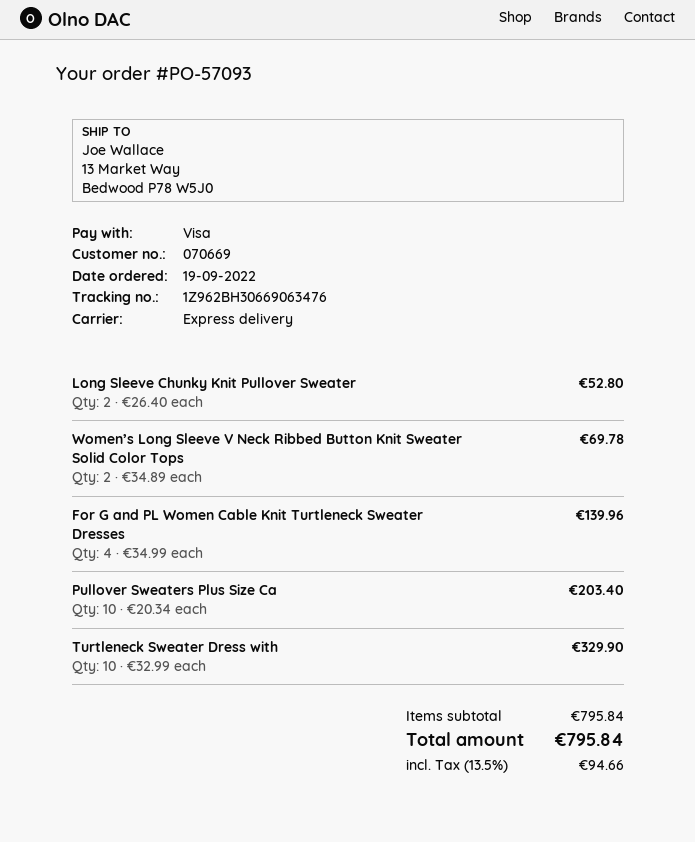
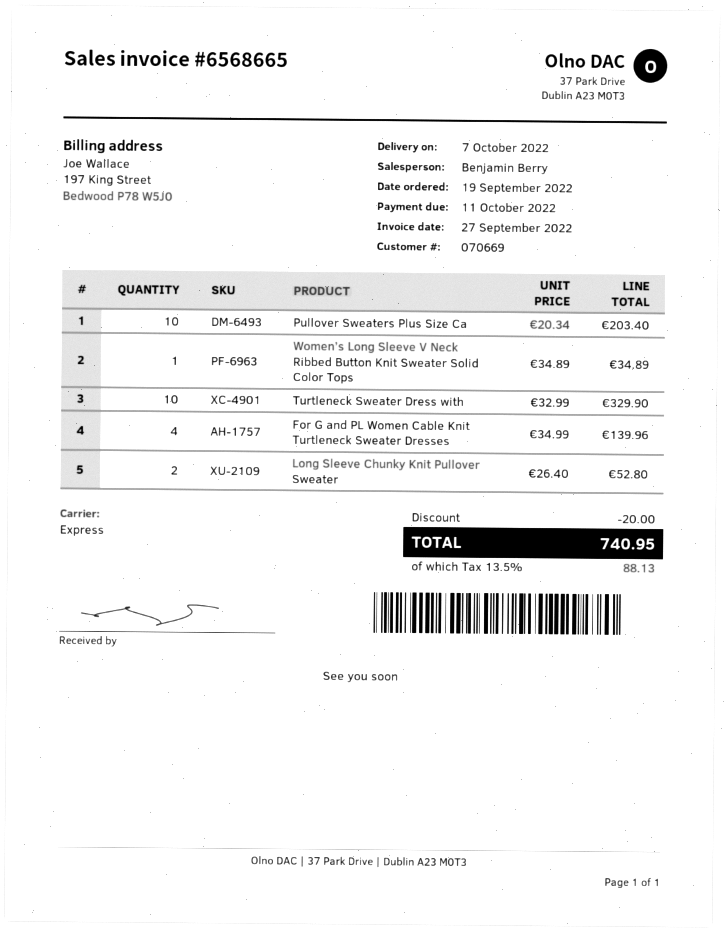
Women’s Long Sleeve V Neck Ribbed Button Knit Sweater Solid Color Tops: 2 x 34.89 = 69.78 -> 1 x 34.89 = 34.89
discount: none -> 20.00
tax: 13.5% = 94.66 -> 13.5% = 88.13
total: 795.84 -> 740.95

